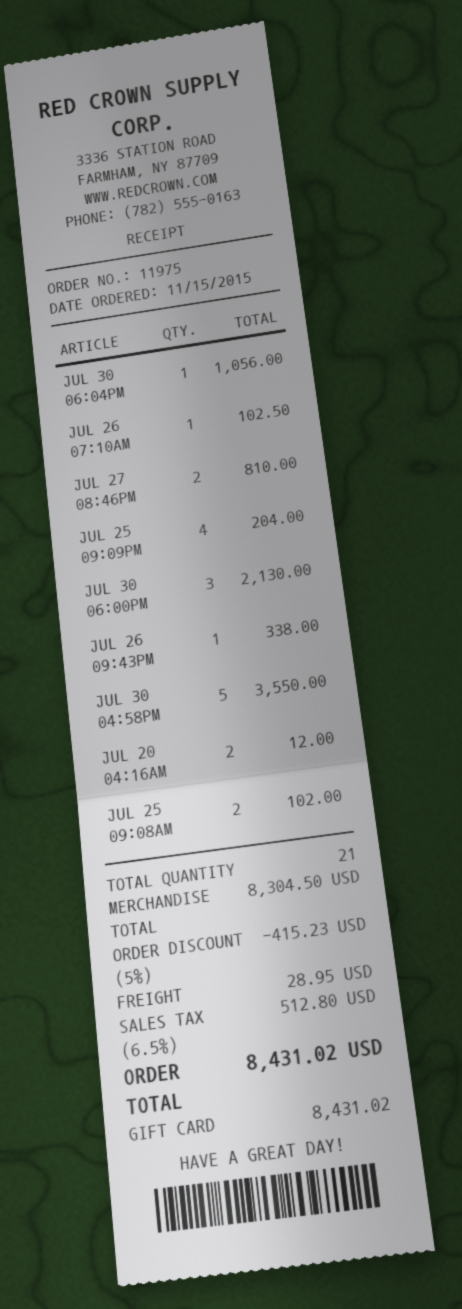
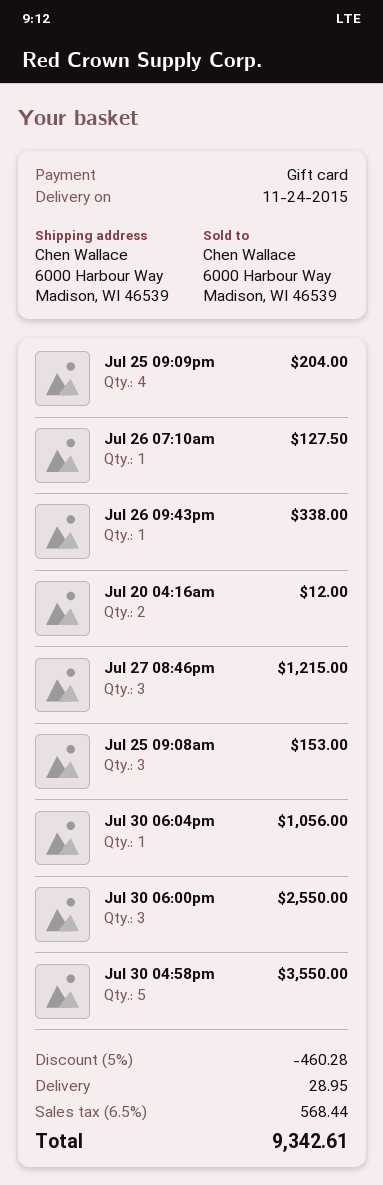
JUL 26 07:10AM: 1 for 102.50 -> 1 for 127.50
JUL 27 08:46PM: 2 for 810.00 -> 3 for 1215.00
JUL 30 06:00PM: 3 for 2130.00 -> 3 for 2550.00
JUL 25 09:08AM: 2 for 102.00 -> 3 for 153.00
discount: 5% = 415.23 -> 5% = 460.28
tax: 6.5% = 512.80 -> 6.5% = 568.44
total: 8431.02 -> 9342.61

